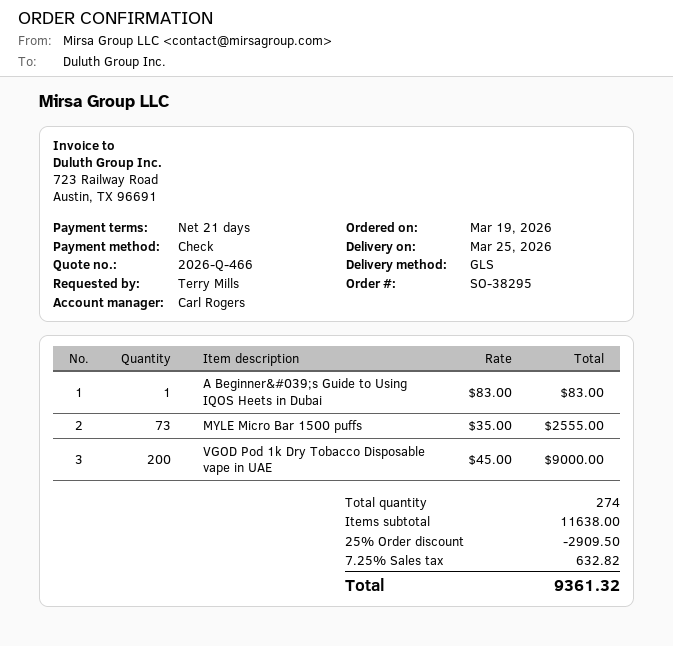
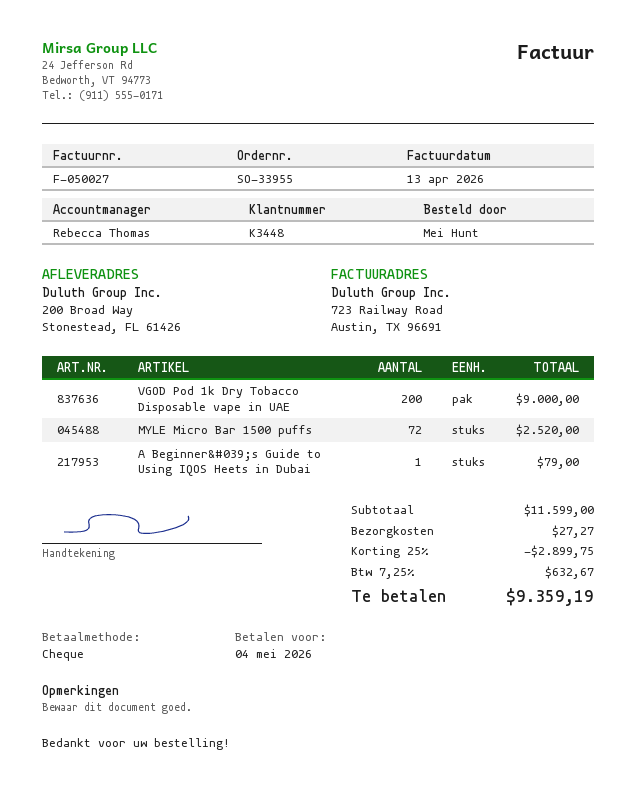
order number: SO-38295 -> SO-33955
ordered by: Terry Mills -> Mei Hunt
sales rep: Carl Rogers -> Rebecca Thomas
A Beginner&#039;s Guide to Using IQOS Heets in Dubai: 1 for 83.00 -> 1 for 79.00
MYLE Micro Bar 1500 puffs: 73 for 2555.00 -> 72 for 2520.00
subtotal: 11638.00 -> 11599.00
discount: 25% = 2909.50 -> 25% = 2899.75
shipping: none -> 27.27
tax: 7.25% = 632.82 -> 7.25% = 632.67
total: 9361.32 -> 9359.19

